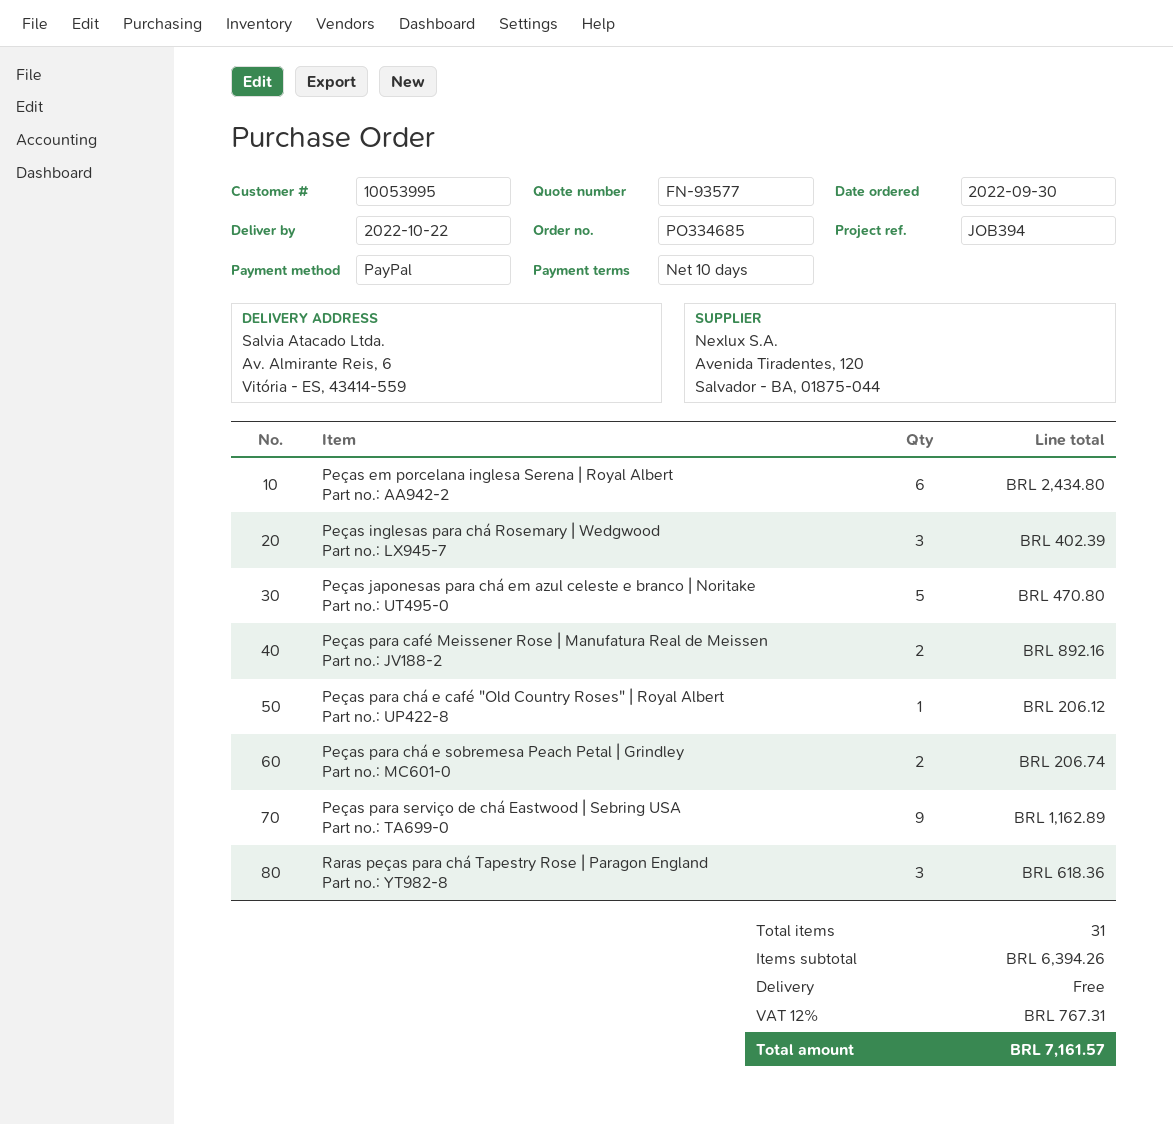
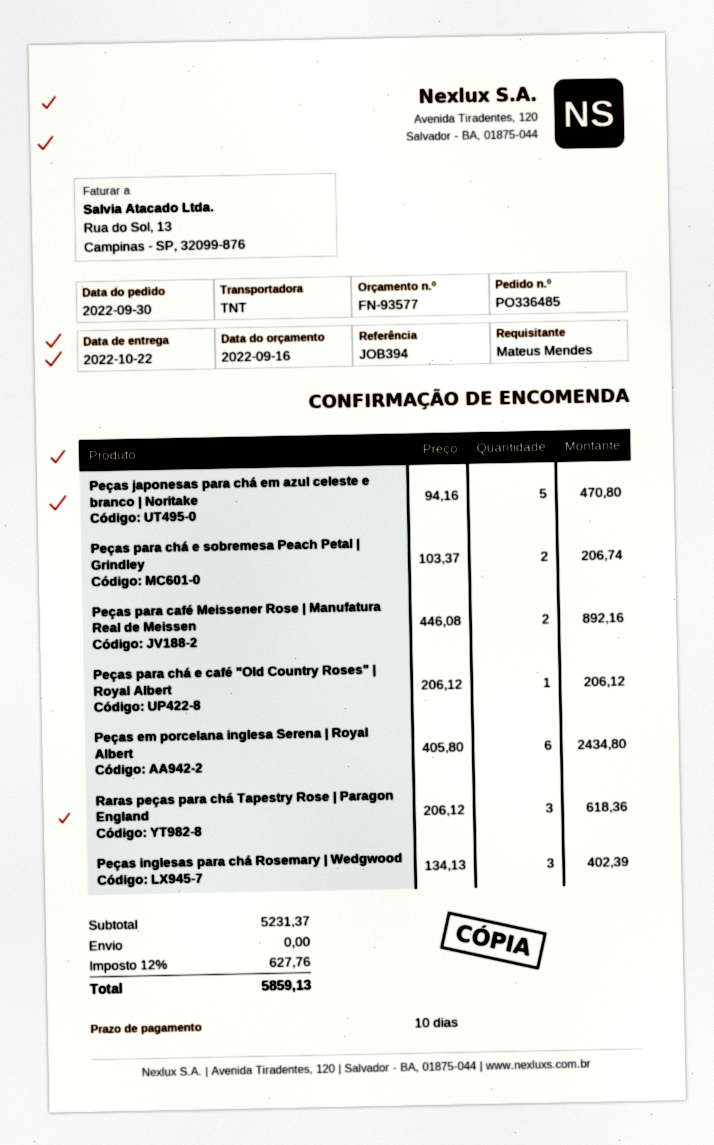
order number: PO334685 -> PO336485
Peças para serviço de chá Eastwood | Sebring USA: 9 for 1162.89 -> none
subtotal: 6394.26 -> 5231.37
tax: 12% = 767.31 -> 12% = 627.76
total: 7161.57 -> 5859.13

